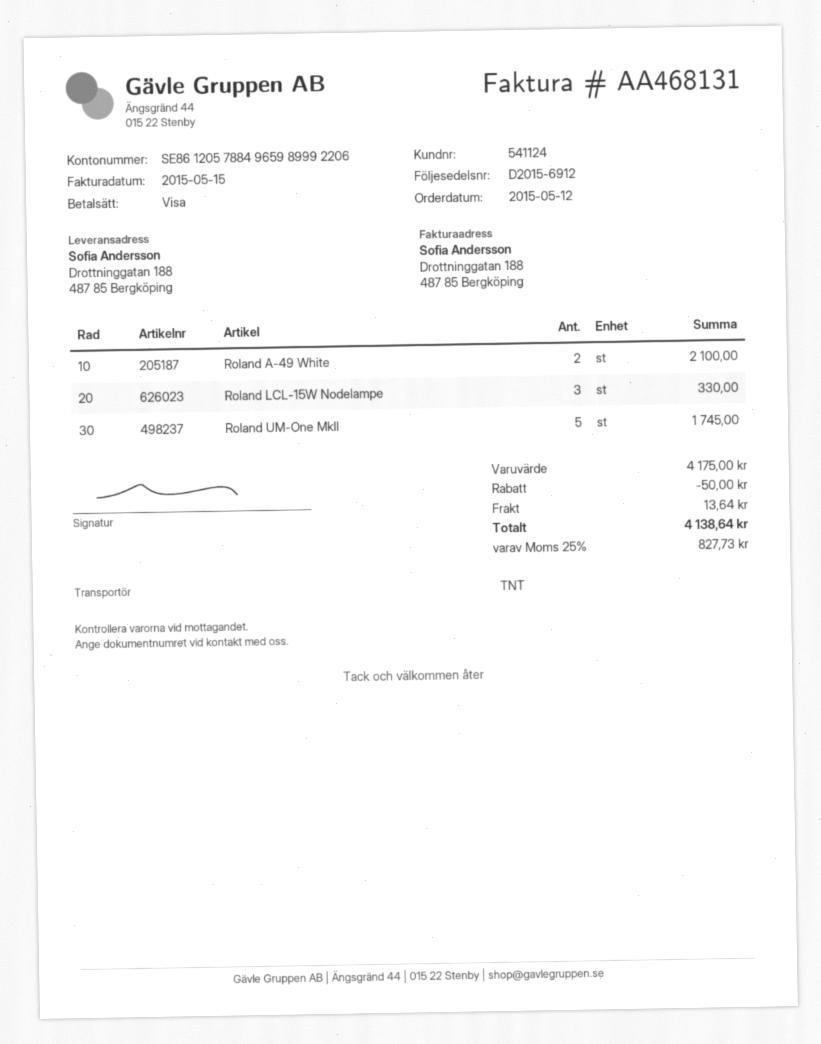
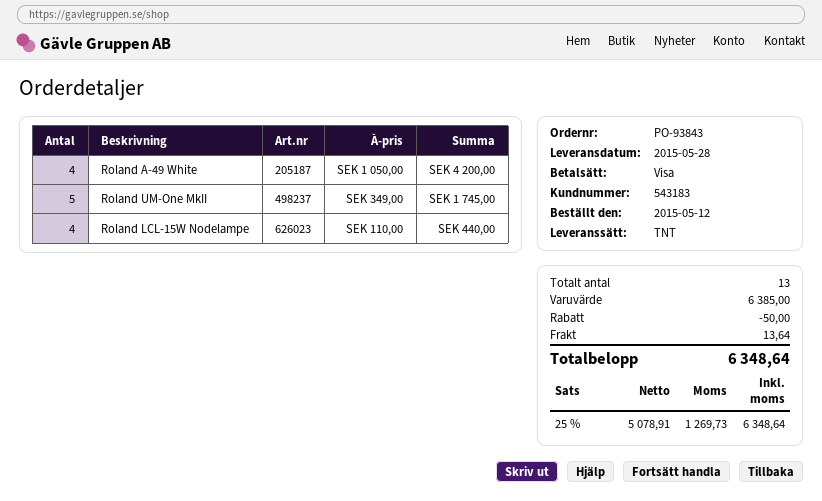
customer number: 541124 -> 543183
Roland A-49 White: 2 for 2100.00 -> 4 for 4200.00
Roland LCL-15W Nodelampe: 3 for 330.00 -> 4 for 440.00
subtotal: 4175.00 -> 6385.00
tax: 25% = 827.73 -> 25% = 1269.73
total: 4138.64 -> 6348.64

